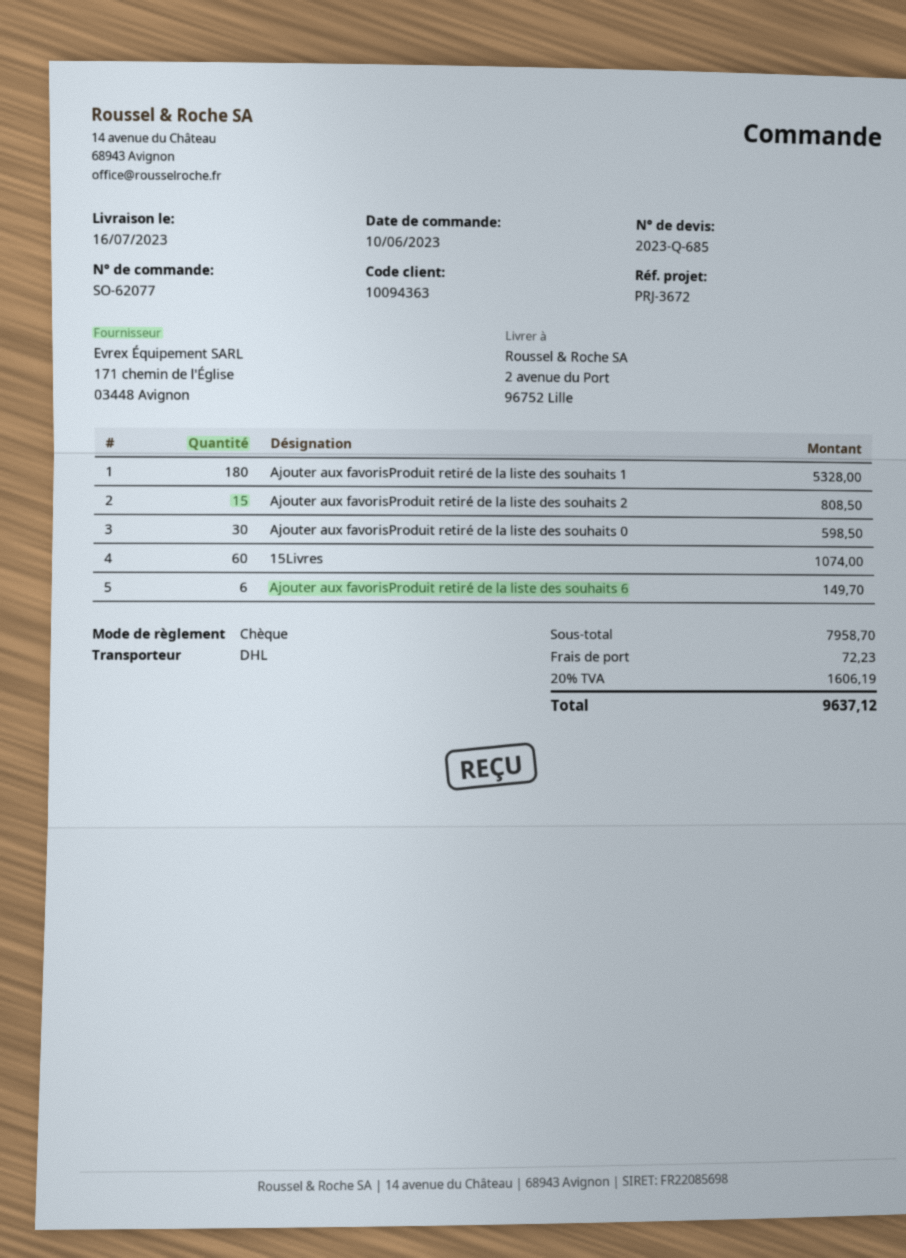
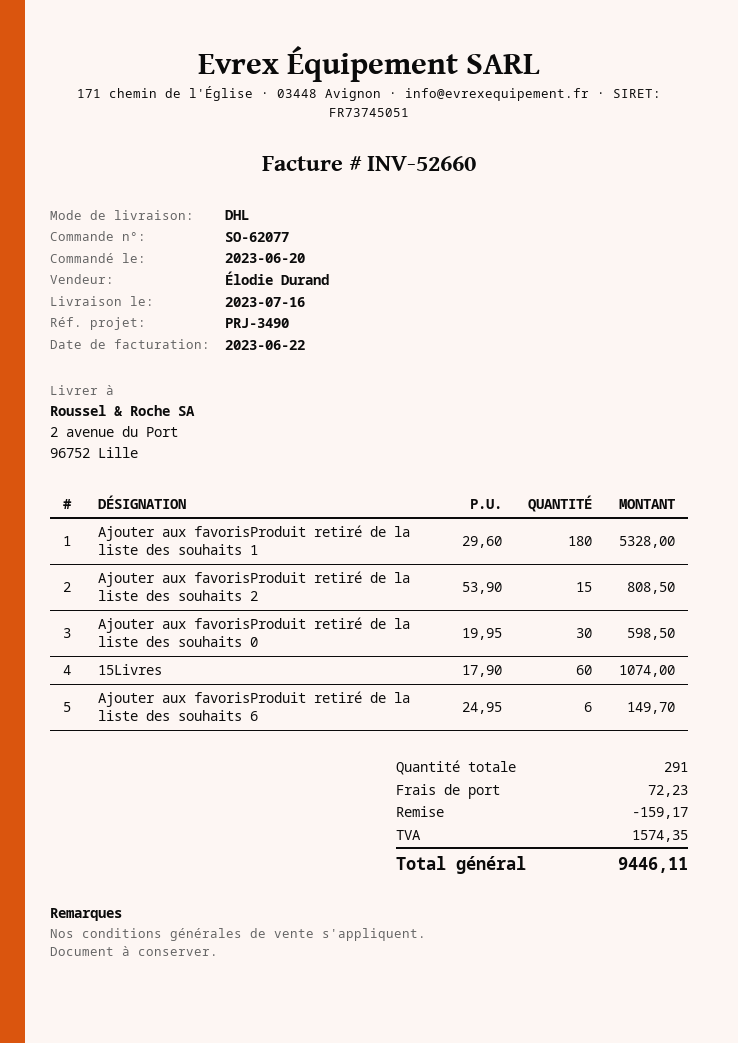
order date: 2023-06-10 -> 2023-06-20
reference: PRJ-3672 -> PRJ-3490
discount: none -> 159.17
tax: 1606.19 -> 1574.35
total: 9637.12 -> 9446.11

